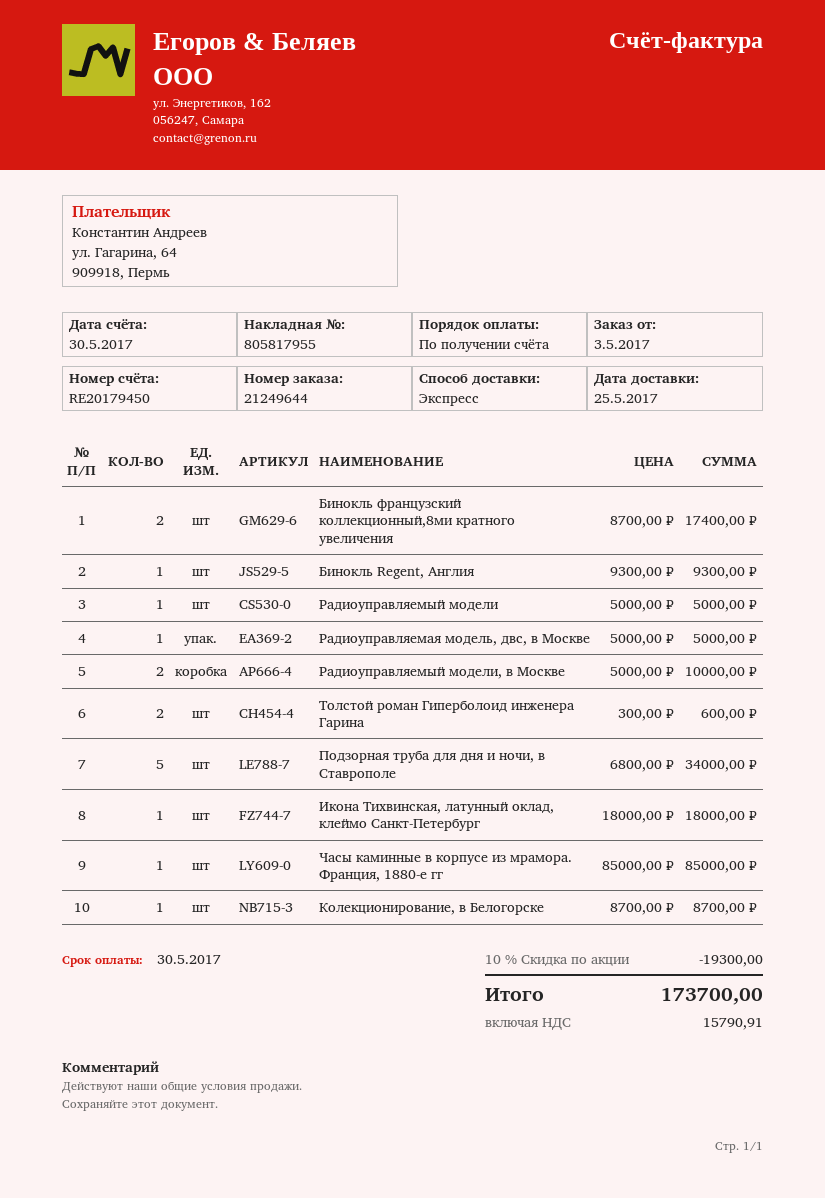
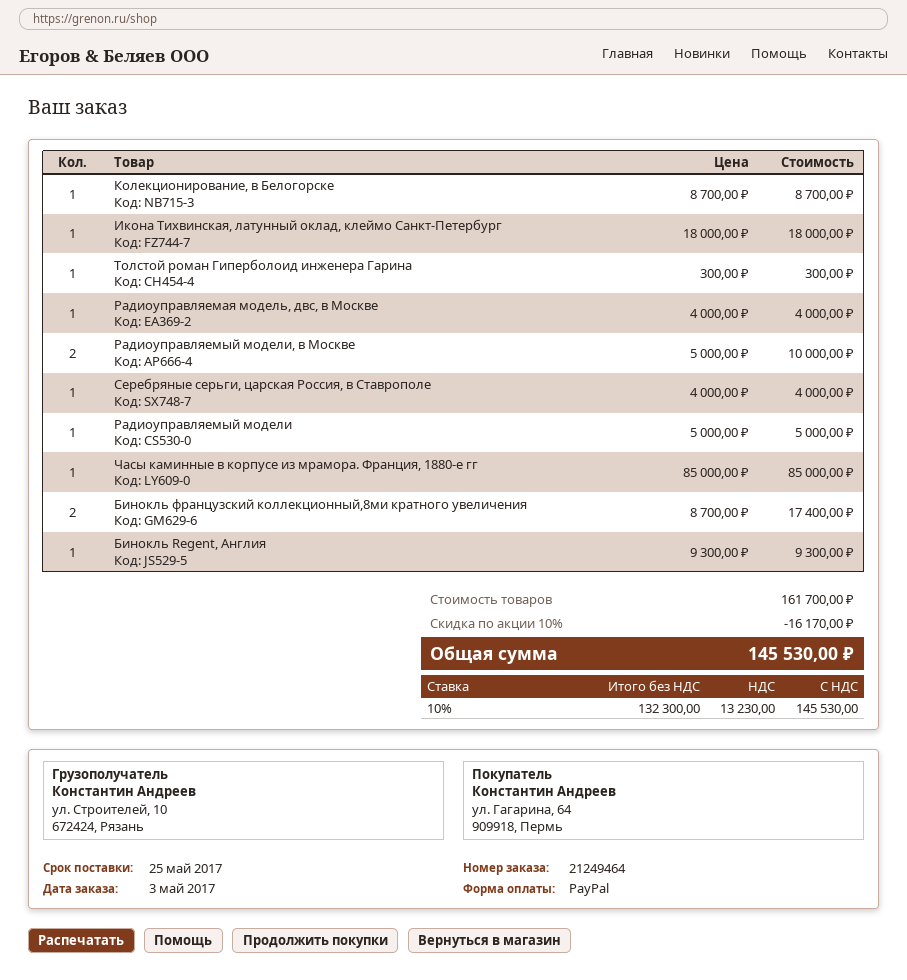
order number: 21249644 -> 21249464
Радиоуправляемая модель, двс, в Москве: 1 x 5000.00 = 5000.00 -> 1 x 4000.00 = 4000.00
Толстой роман Гиперболоид инженера Гарина: 2 x 300.00 = 600.00 -> 1 x 300.00 = 300.00
Подзорная труба для дня и ночи, в Ставрополе: 5 x 6800.00 = 34000.00 -> none
Серебряные серьги, царская Россия, в Ставрополе: none -> 1 x 4000.00 = 4000.00
discount: 10% = 19300.00 -> 10% = 16170.00
tax: 15790.91 -> 13230.00
total: 173700.00 -> 145530.00

